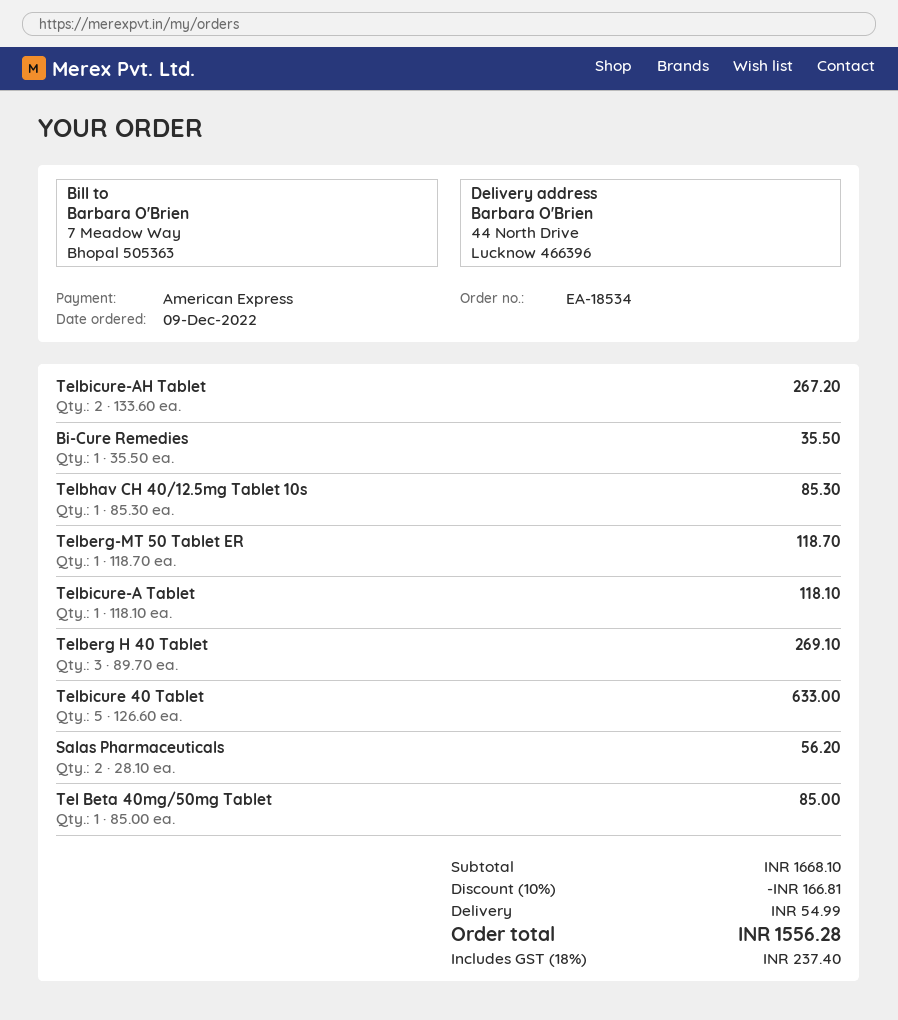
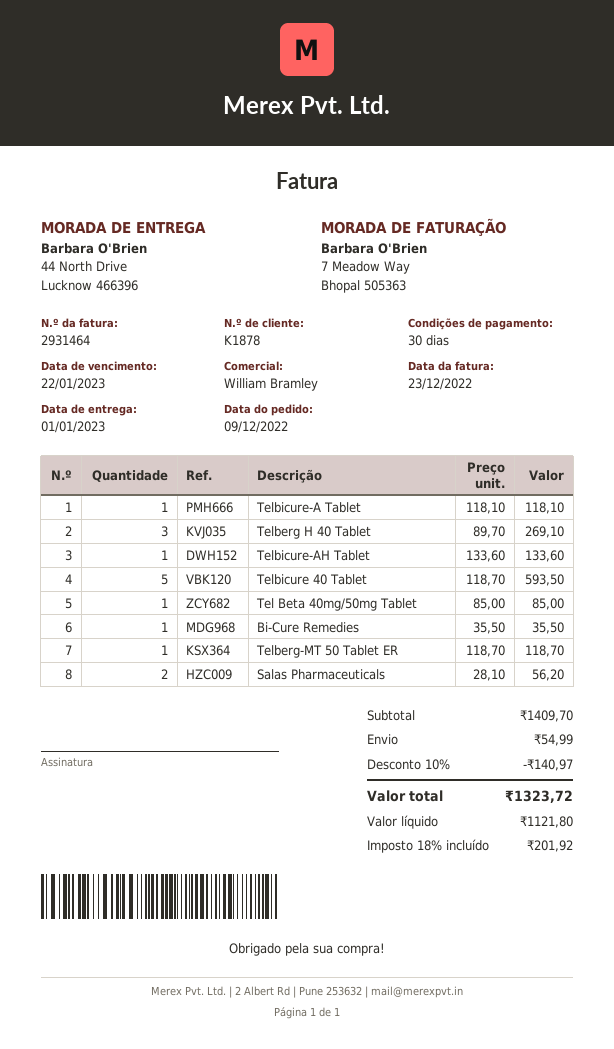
Telbicure-AH Tablet: 2 x 133.60 = 267.20 -> 1 x 133.60 = 133.60
Telbhav CH 40/12.5mg Tablet 10s: 1 x 85.30 = 85.30 -> none
Telbicure 40 Tablet: 5 x 126.60 = 633.00 -> 5 x 118.70 = 593.50
subtotal: 1668.10 -> 1409.70
discount: 10% = 166.81 -> 10% = 140.97
tax: 18% = 237.40 -> 18% = 201.92
total: 1556.28 -> 1323.72

